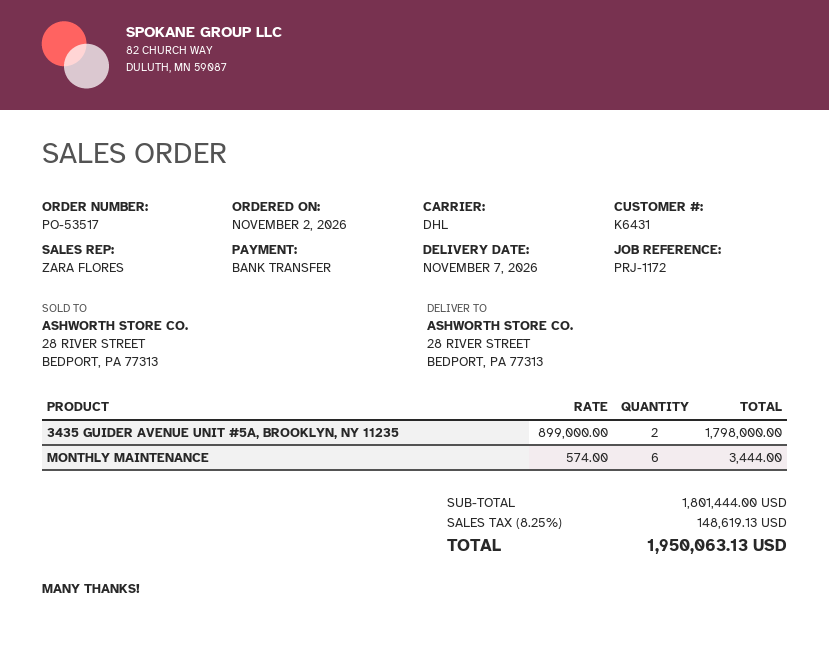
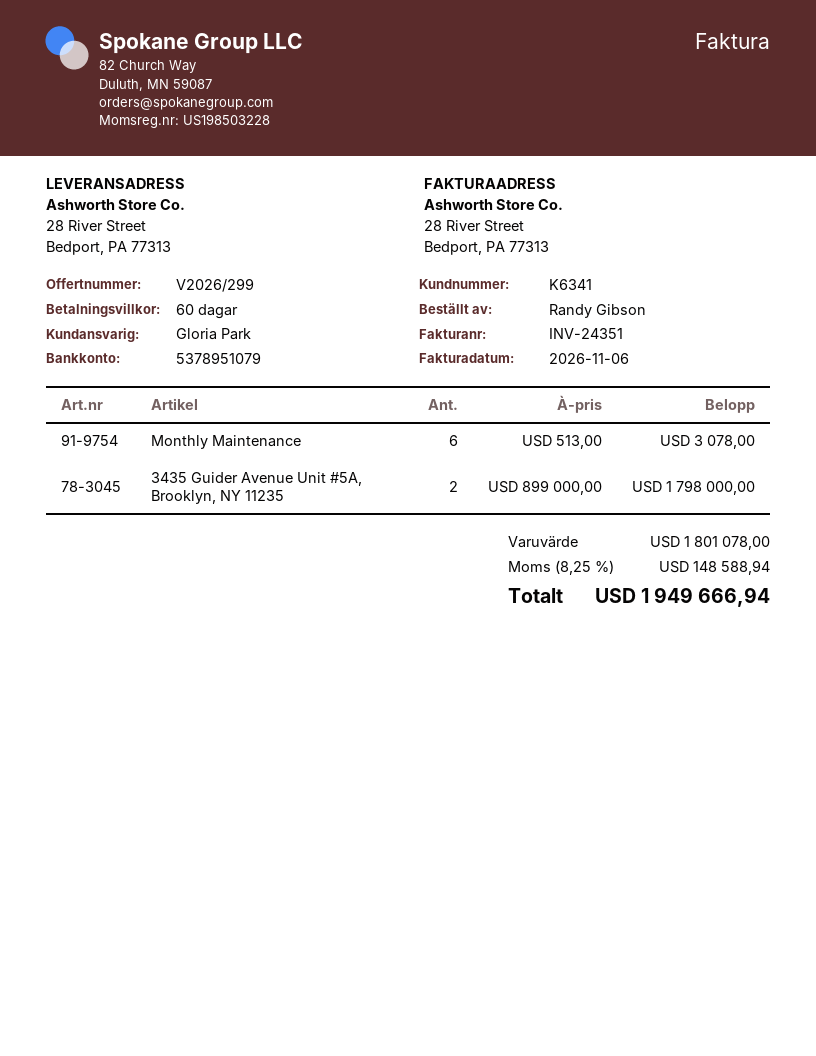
customer number: K6431 -> K6341
sales rep: ZARA FLORES -> Gloria Park
MONTHLY MAINTENANCE: 6 x 574.00 = 3444.00 -> 6 x 513.00 = 3078.00
subtotal: 1801444.00 -> 1801078.00
tax: 8.25% = 148619.13 -> 8.25% = 148588.94
total: 1950063.13 -> 1949666.94

